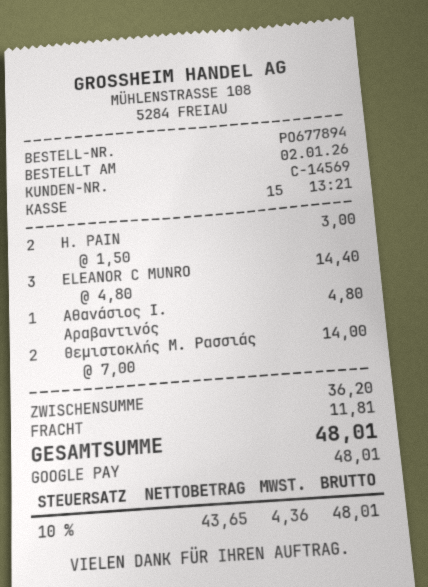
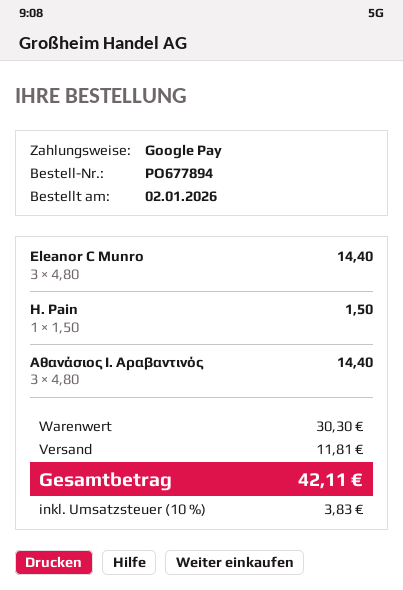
H. PAIN: 2 x 1.50 = 3.00 -> 1 x 1.50 = 1.50
Αθανάσιος Ι. Αραβαντινός: 1 x 4.80 = 4.80 -> 3 x 4.80 = 14.40
Θεμιστοκλής Μ. Ρασσιάς: 2 x 7.00 = 14.00 -> none
subtotal: 36.20 -> 30.30
tax: 10% = 4.36 -> 10% = 3.83
total: 48.01 -> 42.11

